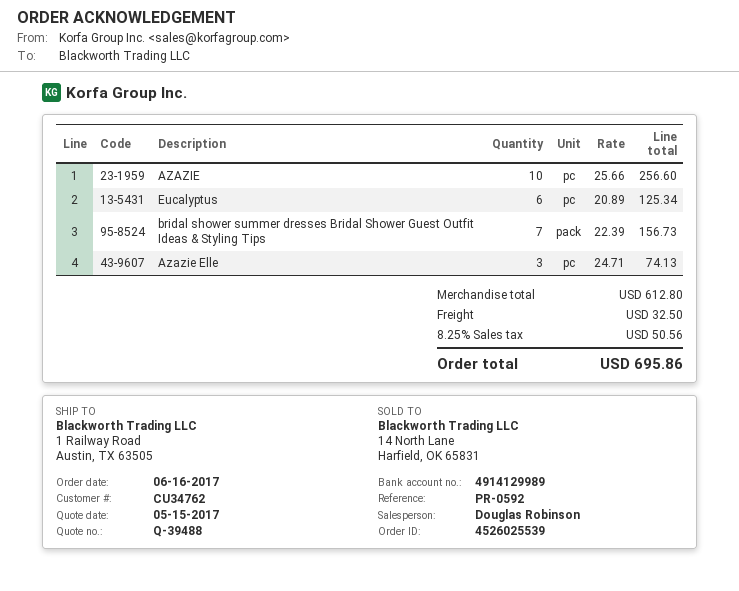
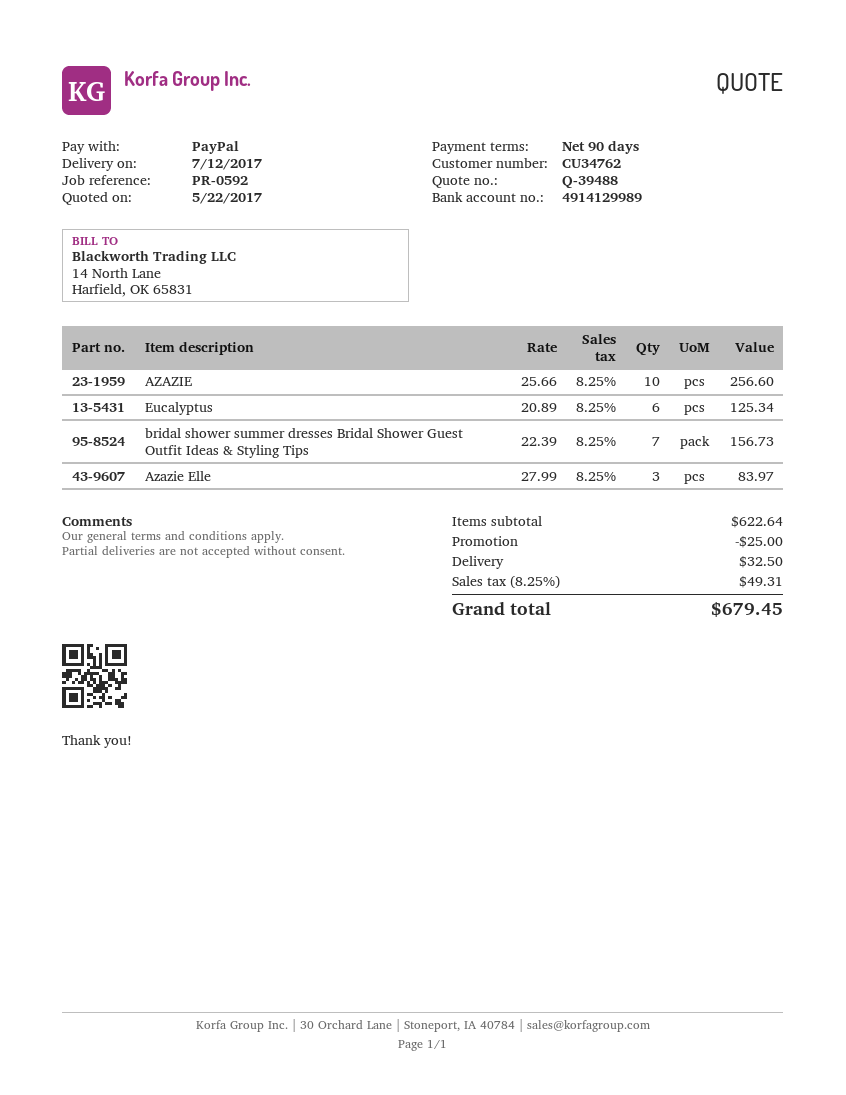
quote date: 2017-05-15 -> 2017-05-22
Azazie Elle: 3 x 24.71 = 74.13 -> 3 x 27.99 = 83.97
subtotal: 612.80 -> 622.64
discount: none -> 25.00
tax: 8.25% = 50.56 -> 8.25% = 49.31
total: 695.86 -> 679.45

